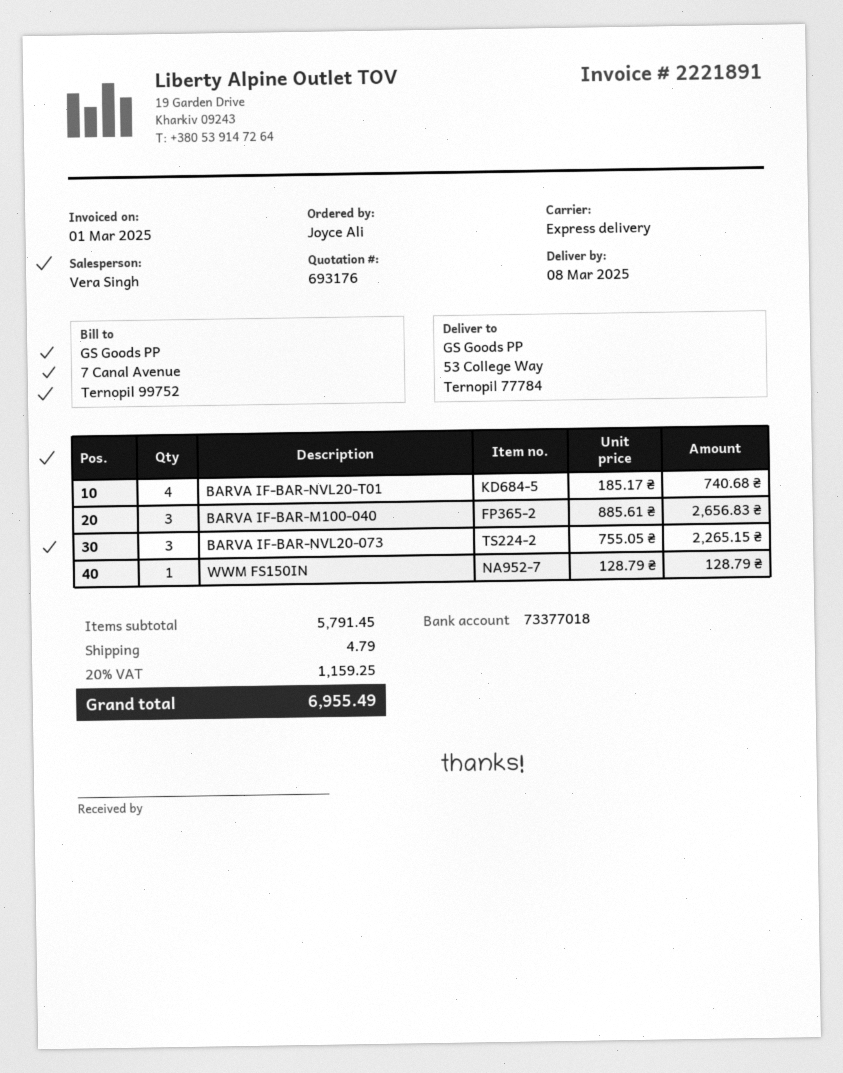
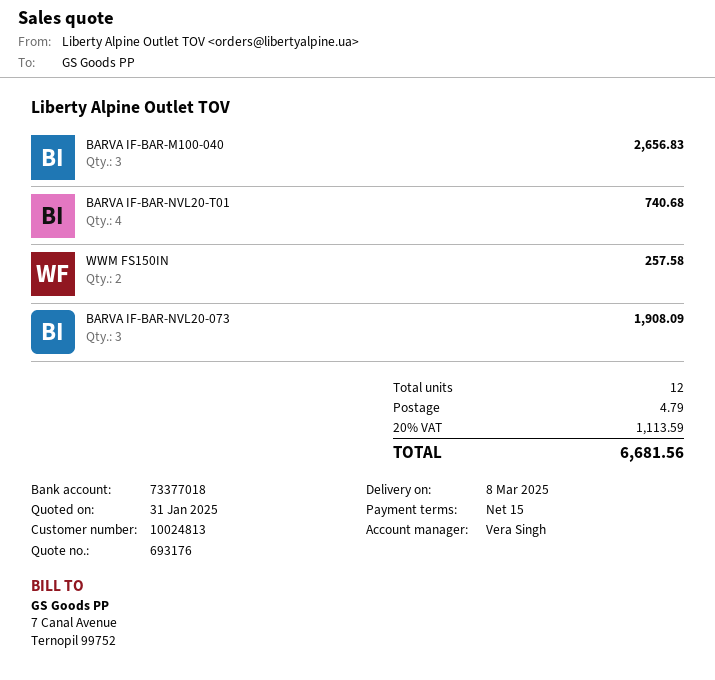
BARVA IF-BAR-NVL20-073: 3 for 2265.15 -> 3 for 1908.09
WWM FS150IN: 1 for 128.79 -> 2 for 257.58
tax: 20% = 1159.25 -> 20% = 1113.59
total: 6955.49 -> 6681.56

